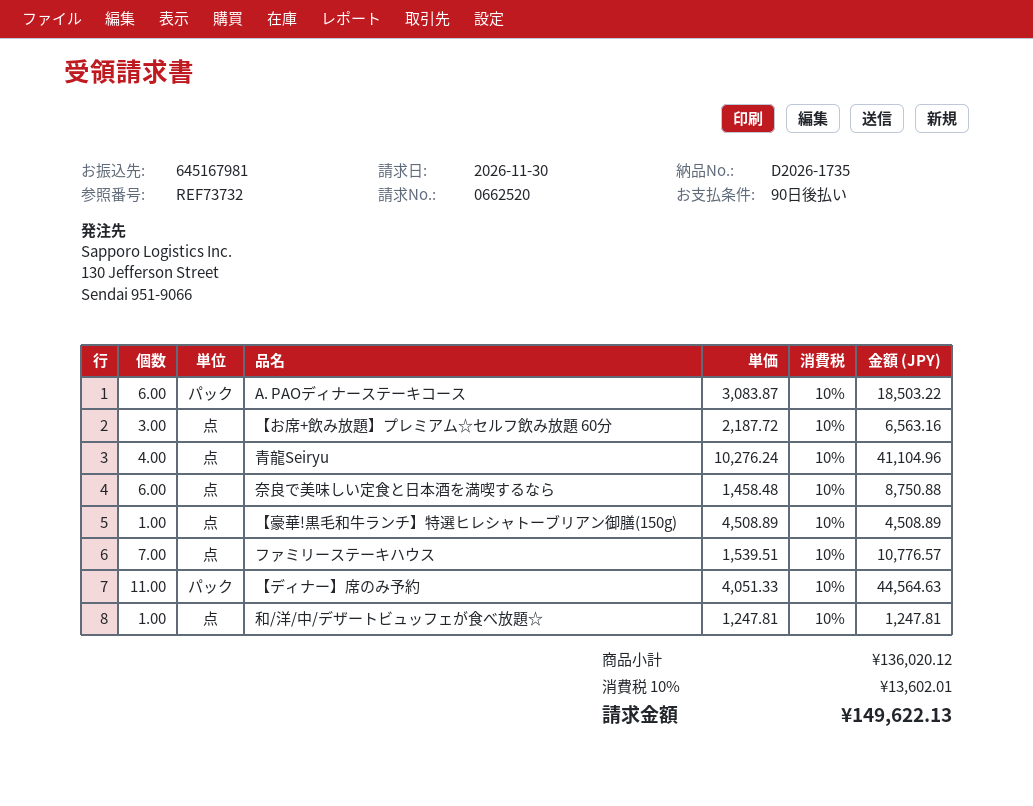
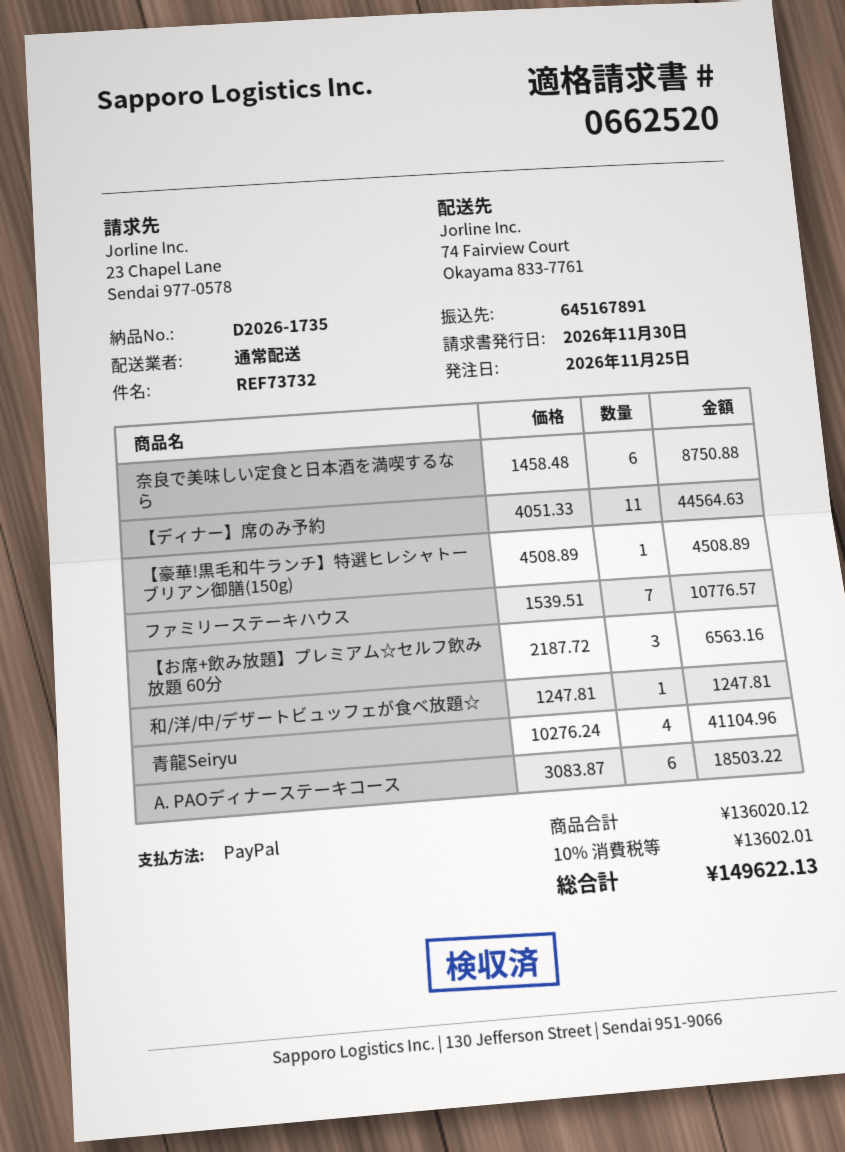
bank account: 645167981 -> 645167891

